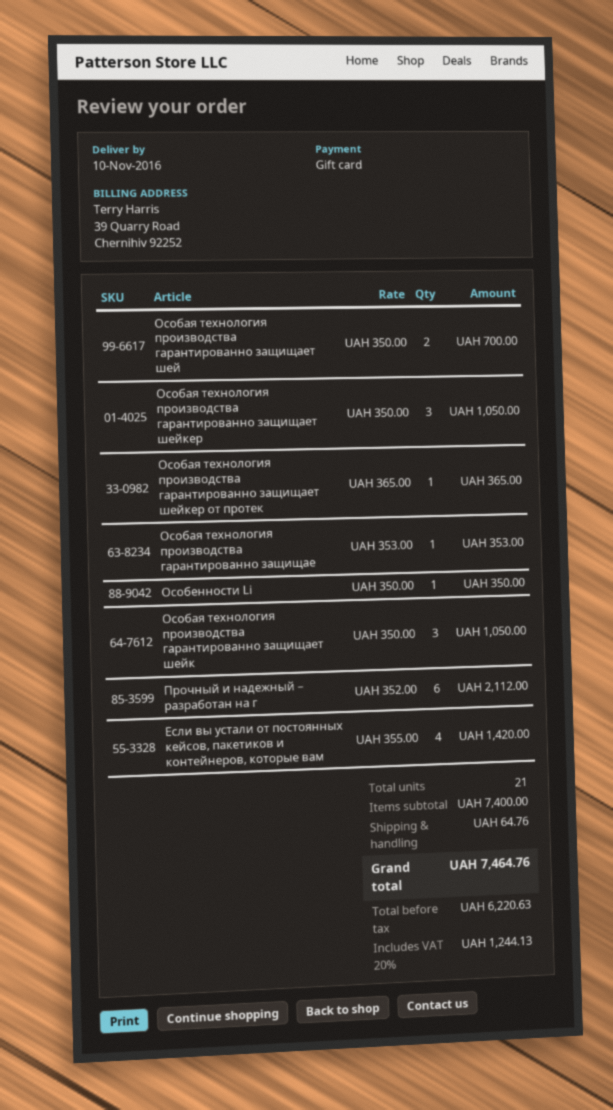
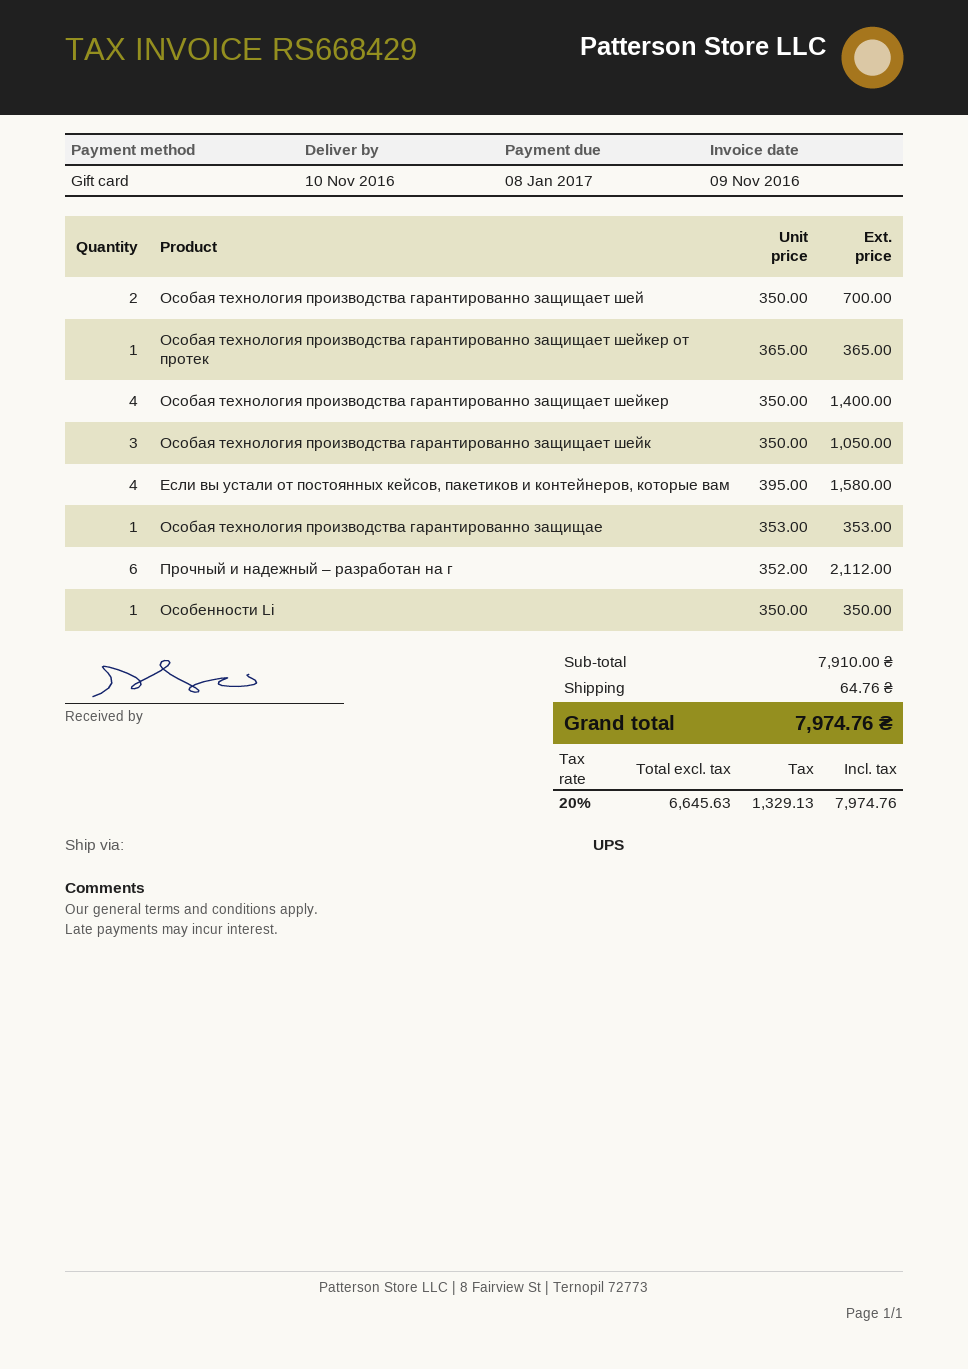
Особая технология производства гарантированно защищает шейкер: 3 x 350.00 = 1050.00 -> 4 x 350.00 = 1400.00
Если вы устали от постоянных кейсов, пакетиков и контейнеров, которые вам: 4 x 355.00 = 1420.00 -> 4 x 395.00 = 1580.00
subtotal: 7400.00 -> 7910.00
net: 6220.63 -> 6645.63
tax: 20% = 1244.13 -> 20% = 1329.13
total: 7464.76 -> 7974.76

